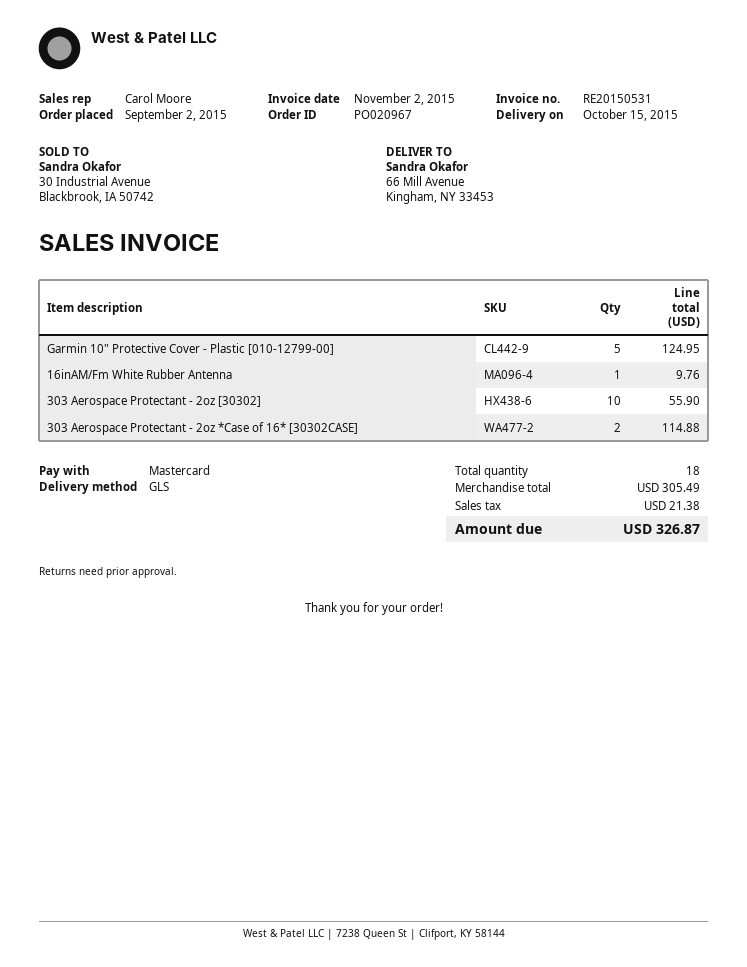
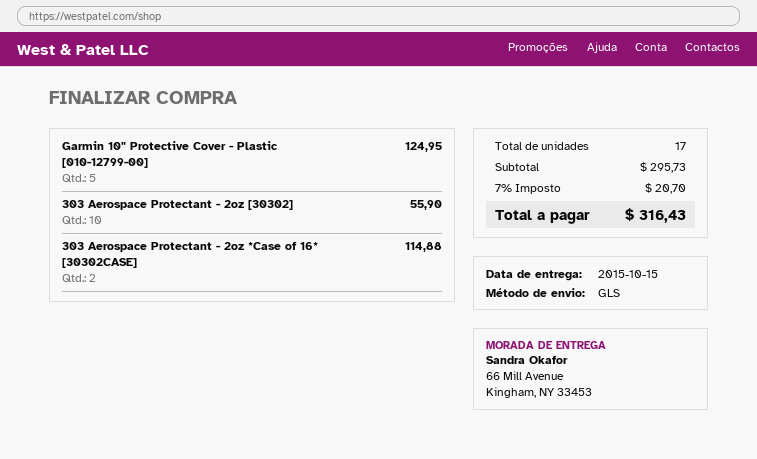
16inAM/Fm White Rubber Antenna: 1 for 9.76 -> none
total quantity: 18 -> 17
subtotal: 305.49 -> 295.73
tax: 21.38 -> 20.70
total: 326.87 -> 316.43

